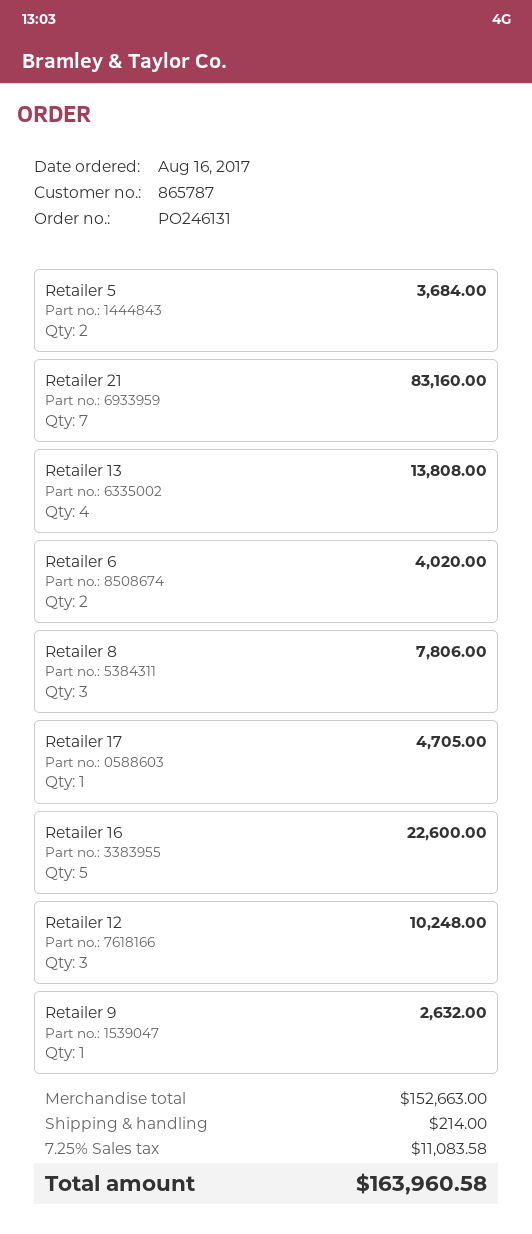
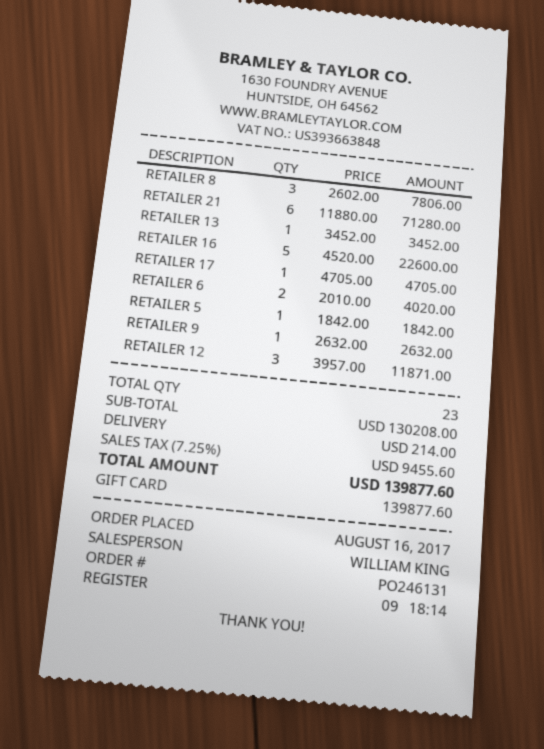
Retailer 5: 2 for 3684.00 -> 1 for 1842.00
Retailer 21: 7 for 83160.00 -> 6 for 71280.00
Retailer 13: 4 for 13808.00 -> 1 for 3452.00
Retailer 12: 3 for 10248.00 -> 3 for 11871.00
subtotal: 152663.00 -> 130208.00
tax: 7.25% = 11083.58 -> 7.25% = 9455.60
total: 163960.58 -> 139877.60

